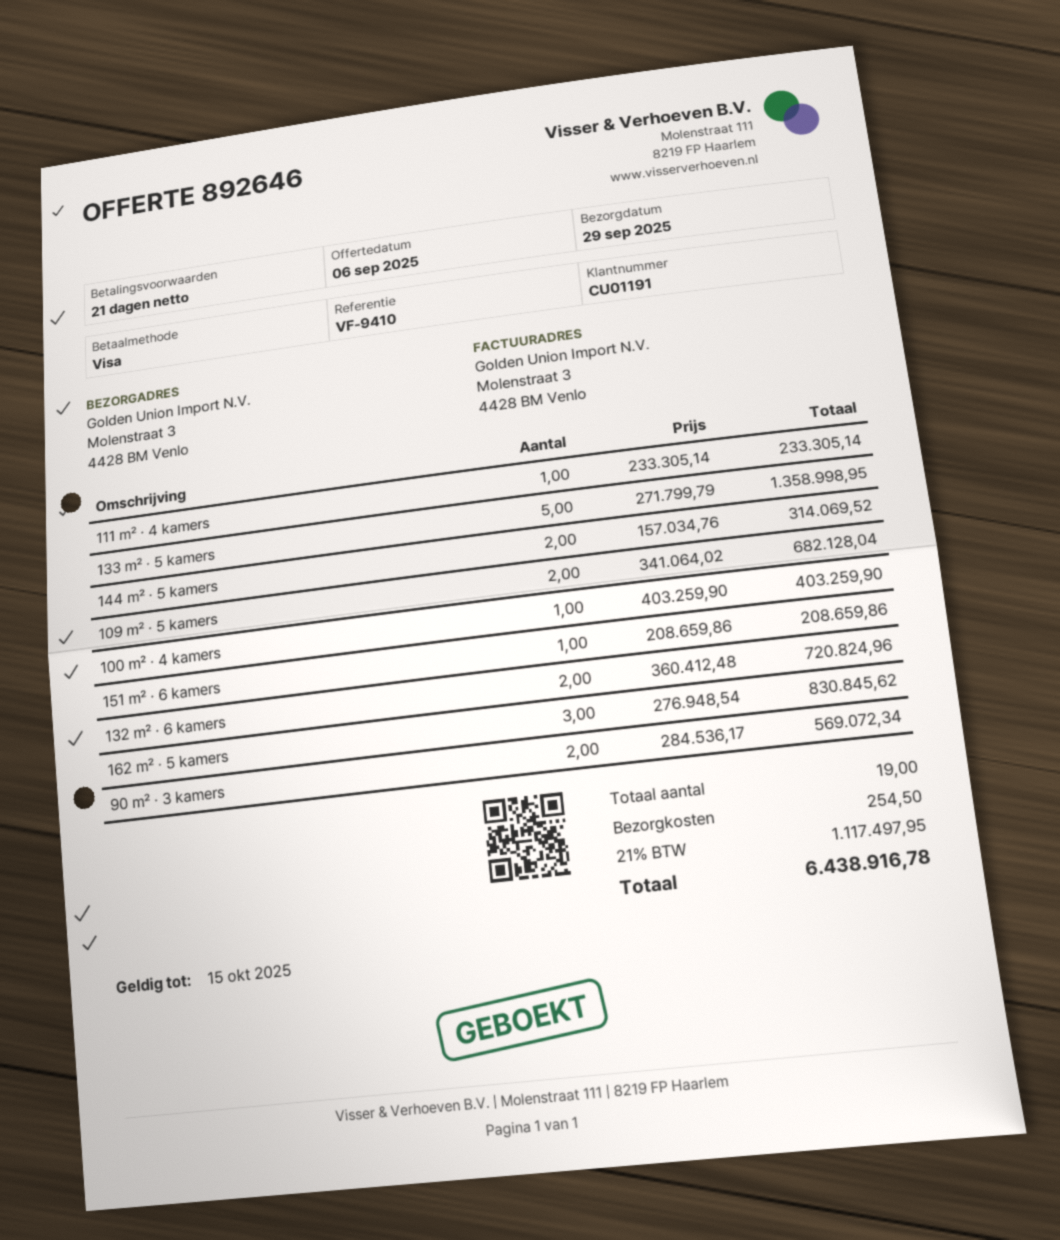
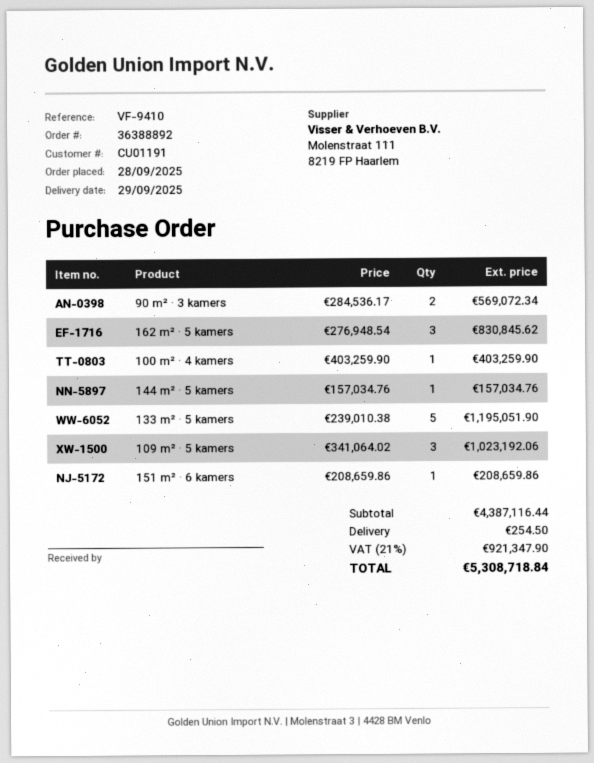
111 m² · 4 kamers: 1 x 233305.14 = 233305.14 -> none
133 m² · 5 kamers: 5 x 271799.79 = 1358998.95 -> 5 x 239010.38 = 1195051.90
144 m² · 5 kamers: 2 x 157034.76 = 314069.52 -> 1 x 157034.76 = 157034.76
109 m² · 5 kamers: 2 x 341064.02 = 682128.04 -> 3 x 341064.02 = 1023192.06
132 m² · 6 kamers: 2 x 360412.48 = 720824.96 -> none
tax: 21% = 1117497.95 -> 21% = 921347.90
total: 6438916.78 -> 5308718.84

